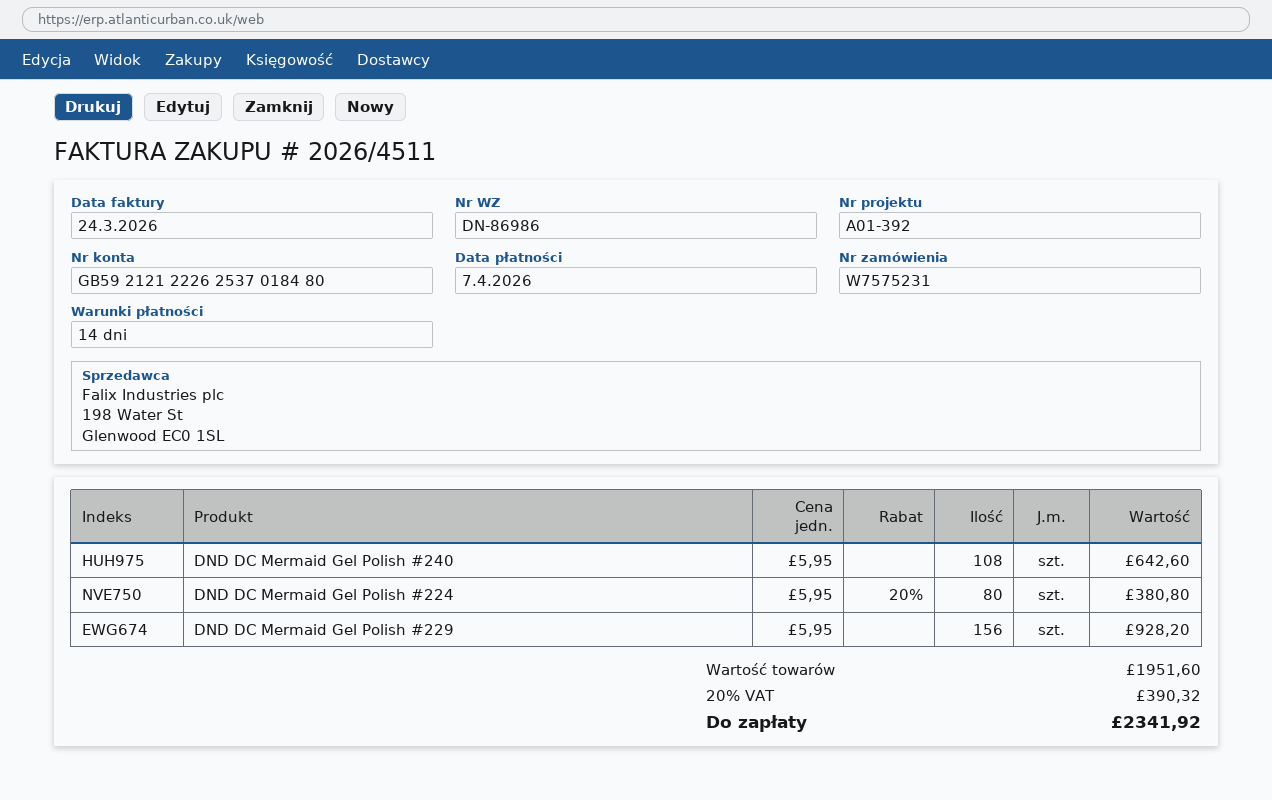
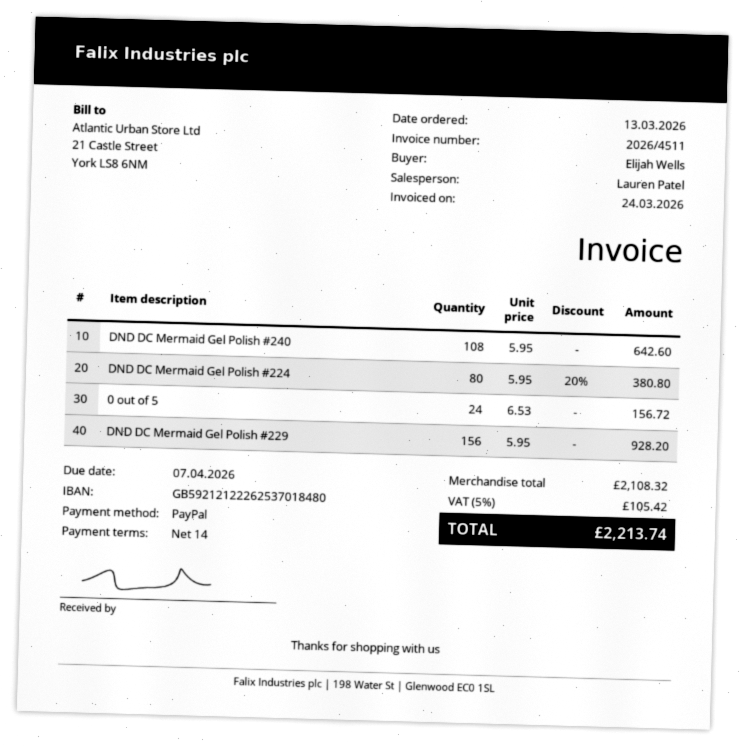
0 out of 5: none -> 24 x 6.53 = 156.72
subtotal: 1951.60 -> 2108.32
tax: 20% = 390.32 -> 5% = 105.42
total: 2341.92 -> 2213.74

